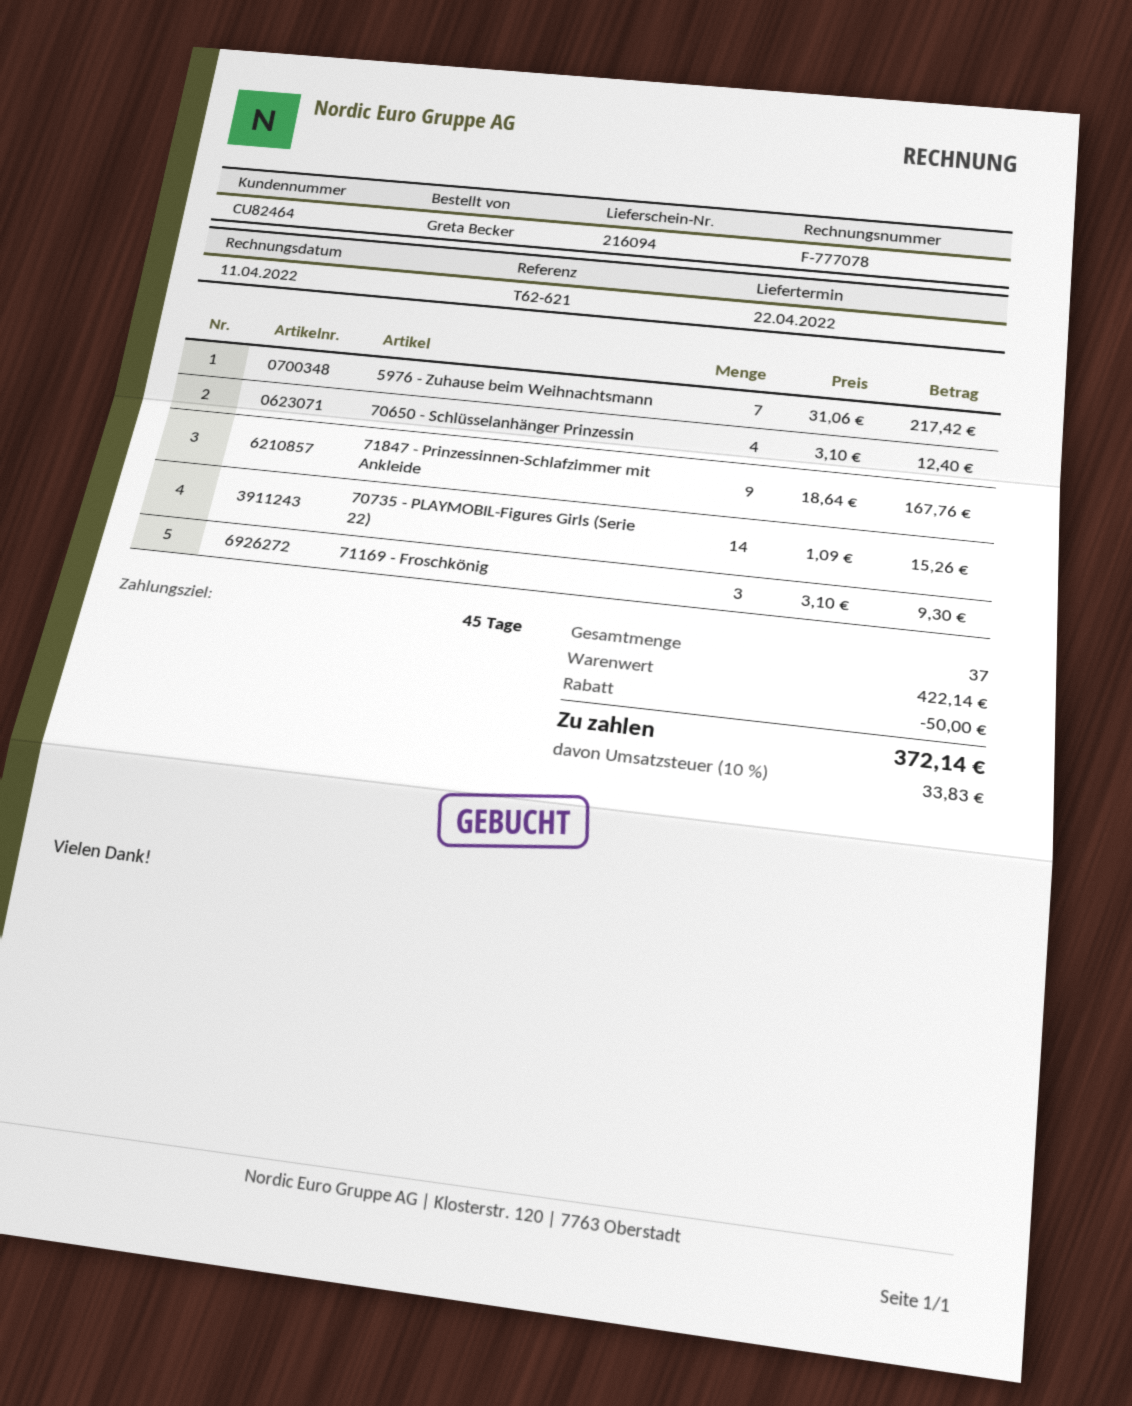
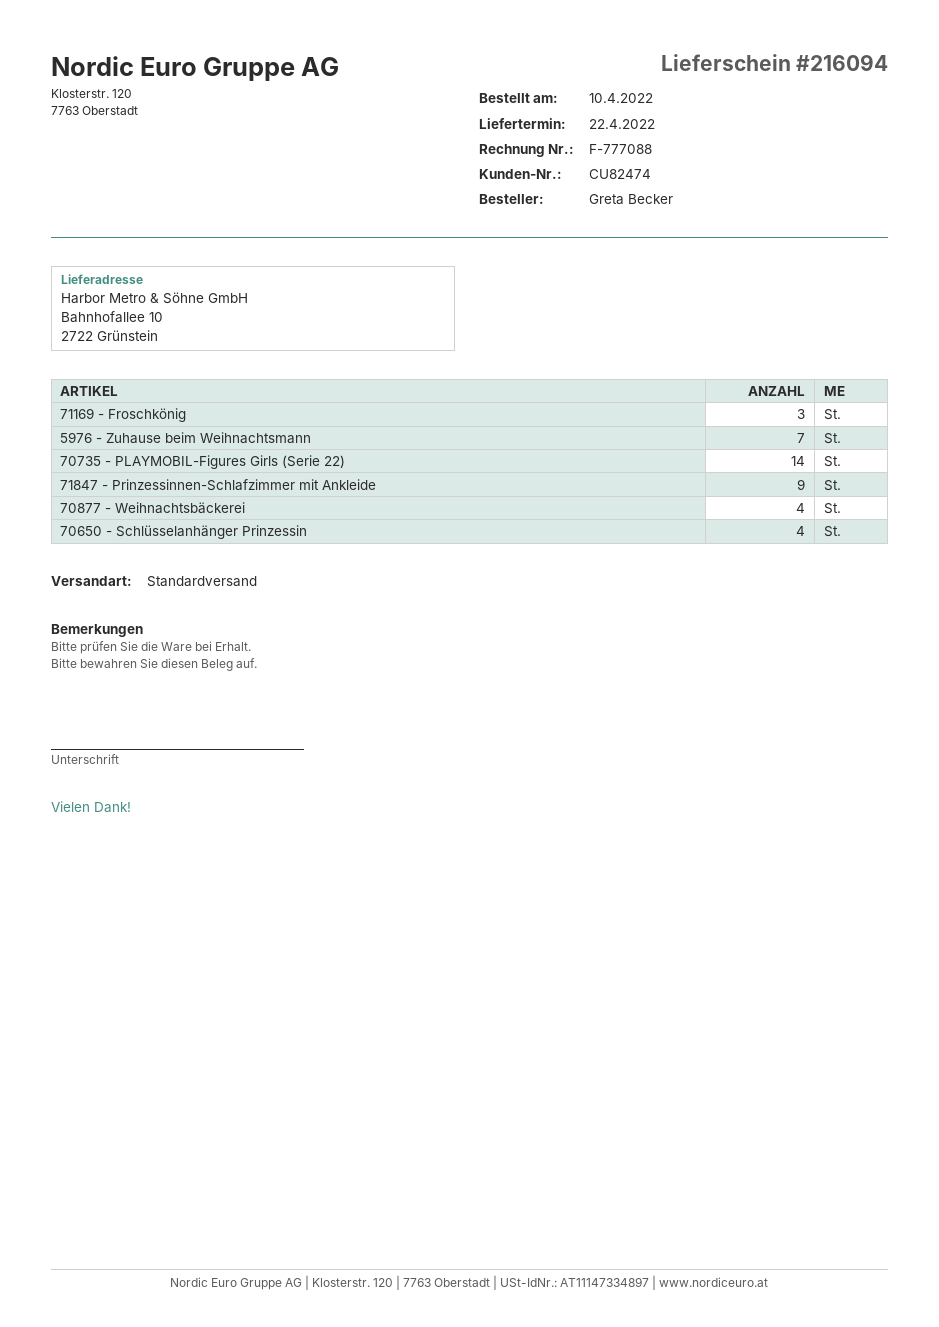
invoice number: F-777078 -> F-777088
customer number: CU82464 -> CU82474
70877 - Weihnachtsbäckerei: none -> 4

